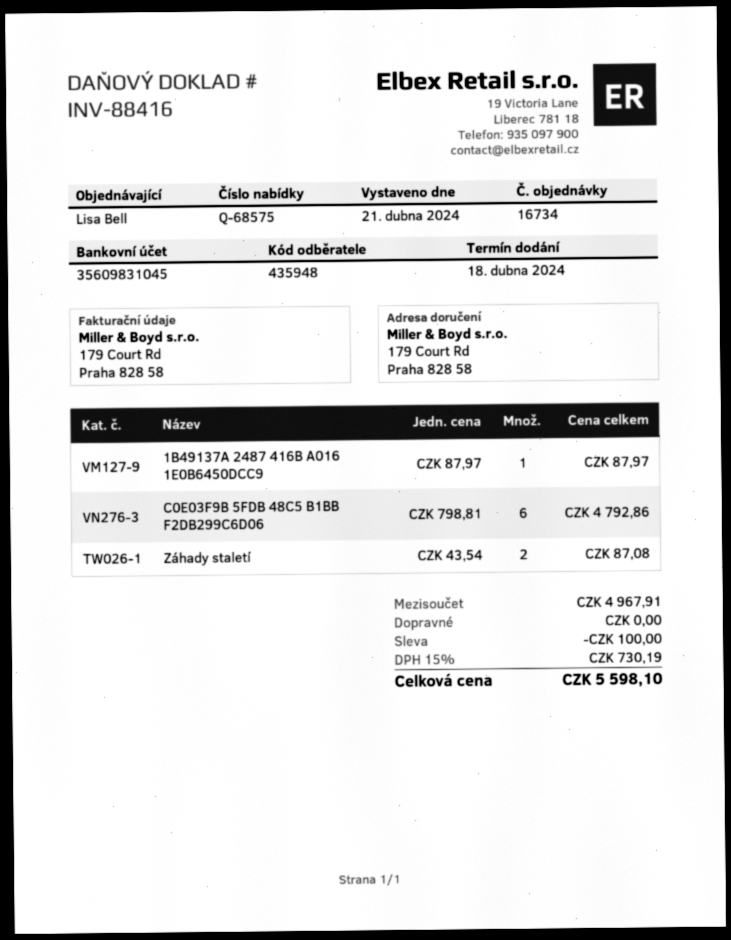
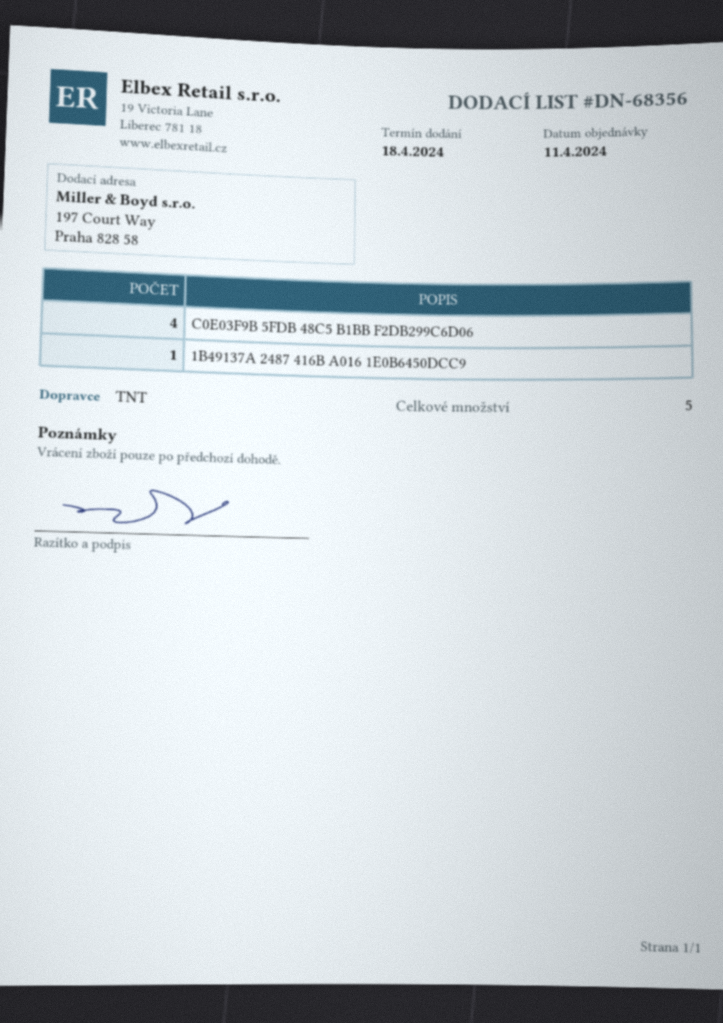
ship to: 179 Court Rd, Praha 828 58 -> 197 Court Way, Praha 828 58
C0E03F9B 5FDB 48C5 B1BB F2DB299C6D06: 6 -> 4
Záhady staletí: 2 -> none

